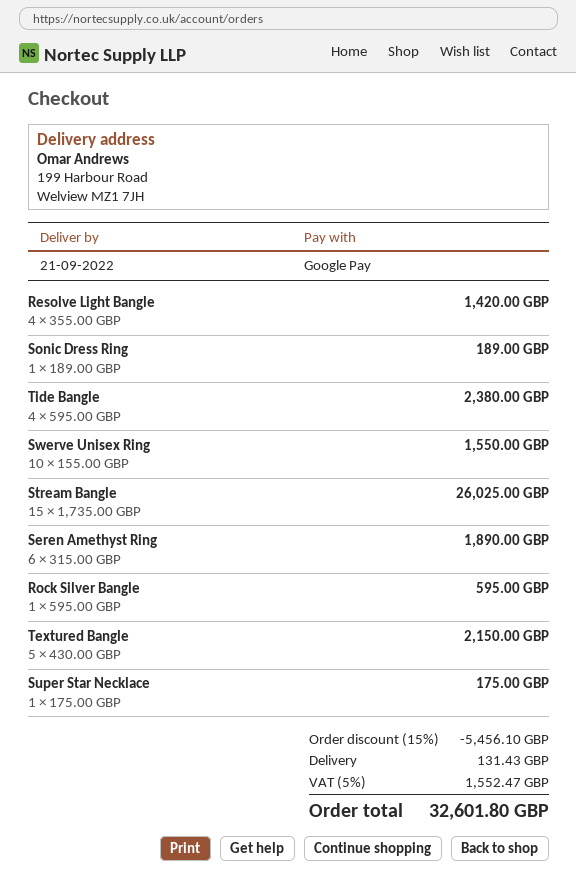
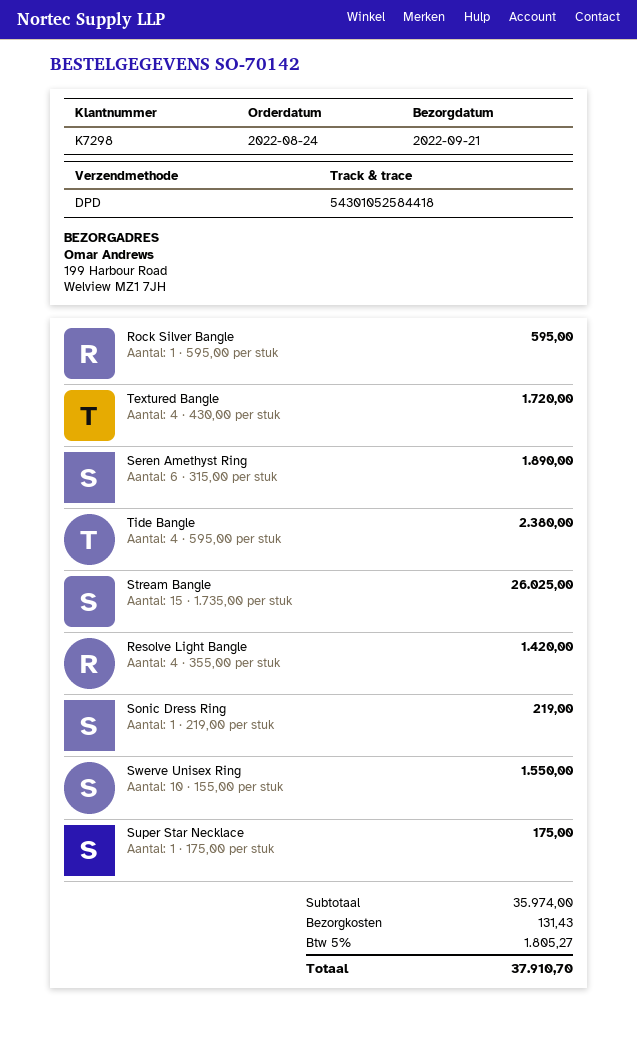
Sonic Dress Ring: 1 x 189.00 = 189.00 -> 1 x 219.00 = 219.00
Textured Bangle: 5 x 430.00 = 2150.00 -> 4 x 430.00 = 1720.00
discount: 15% = 5456.10 -> none
tax: 5% = 1552.47 -> 5% = 1805.27
total: 32601.80 -> 37910.70

